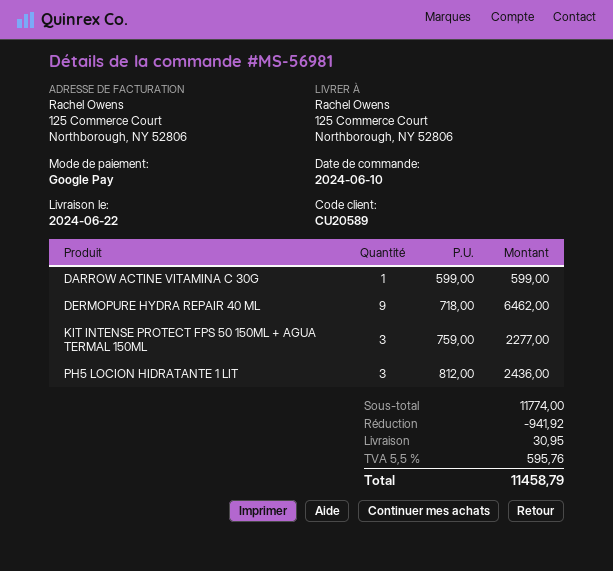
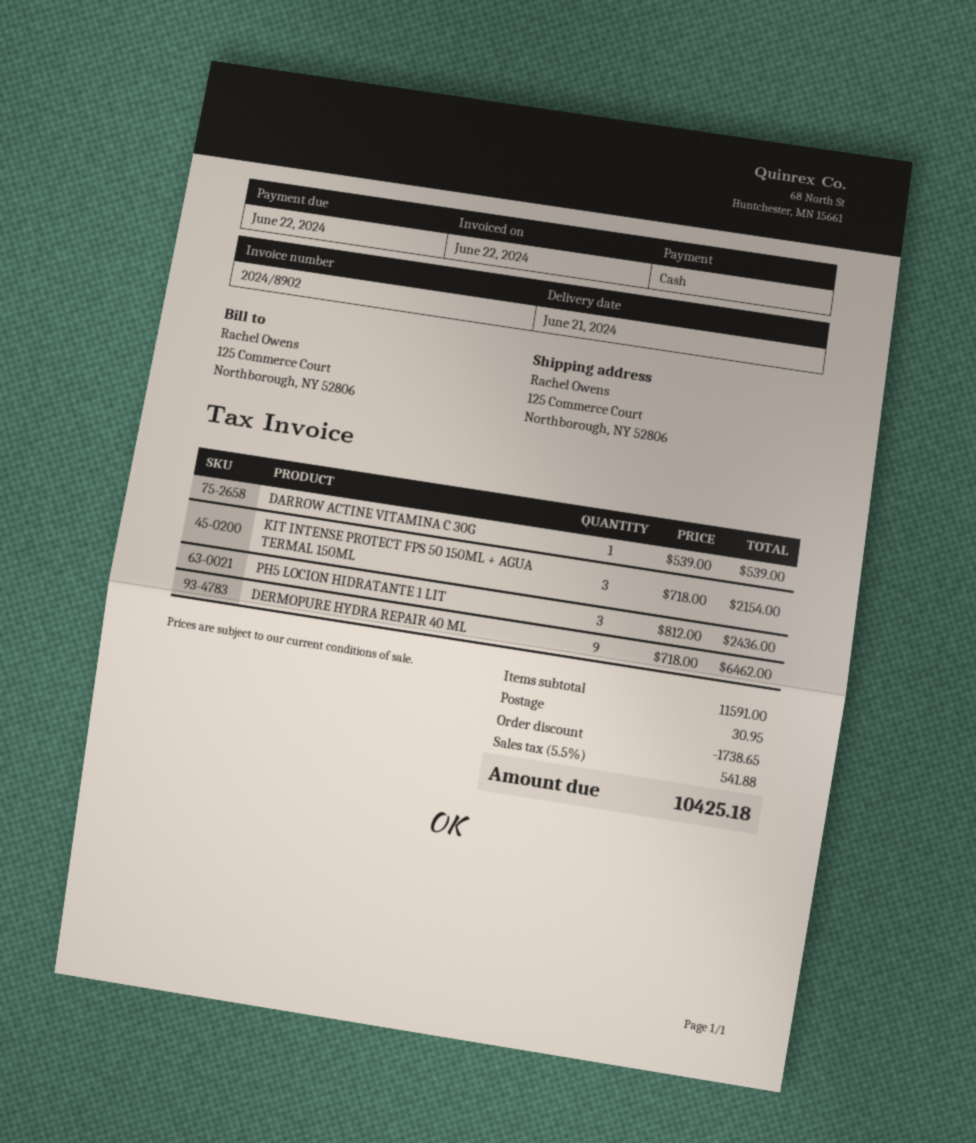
delivery date: 2024-06-22 -> 2024-06-21
payment method: Google Pay -> cash
DARROW ACTINE VITAMINA C 30G: 1 x 599.00 = 599.00 -> 1 x 539.00 = 539.00
KIT INTENSE PROTECT FPS 50 150ML + AGUA TERMAL 150ML: 3 x 759.00 = 2277.00 -> 3 x 718.00 = 2154.00
subtotal: 11774.00 -> 11591.00
discount: 941.92 -> 1738.65
tax: 5.5% = 595.76 -> 5.5% = 541.88
total: 11458.79 -> 10425.18

